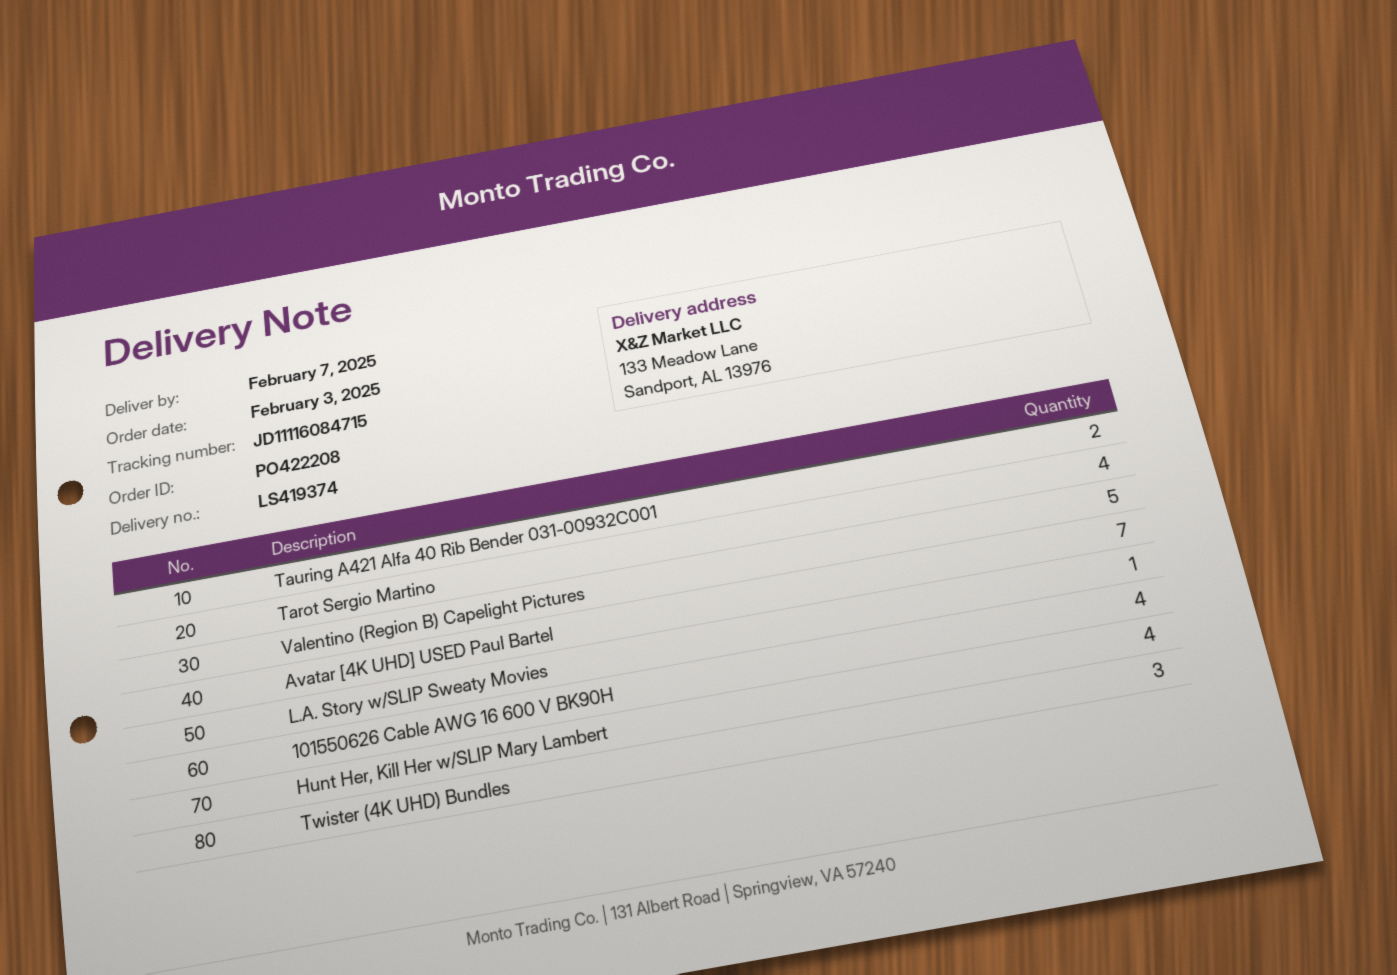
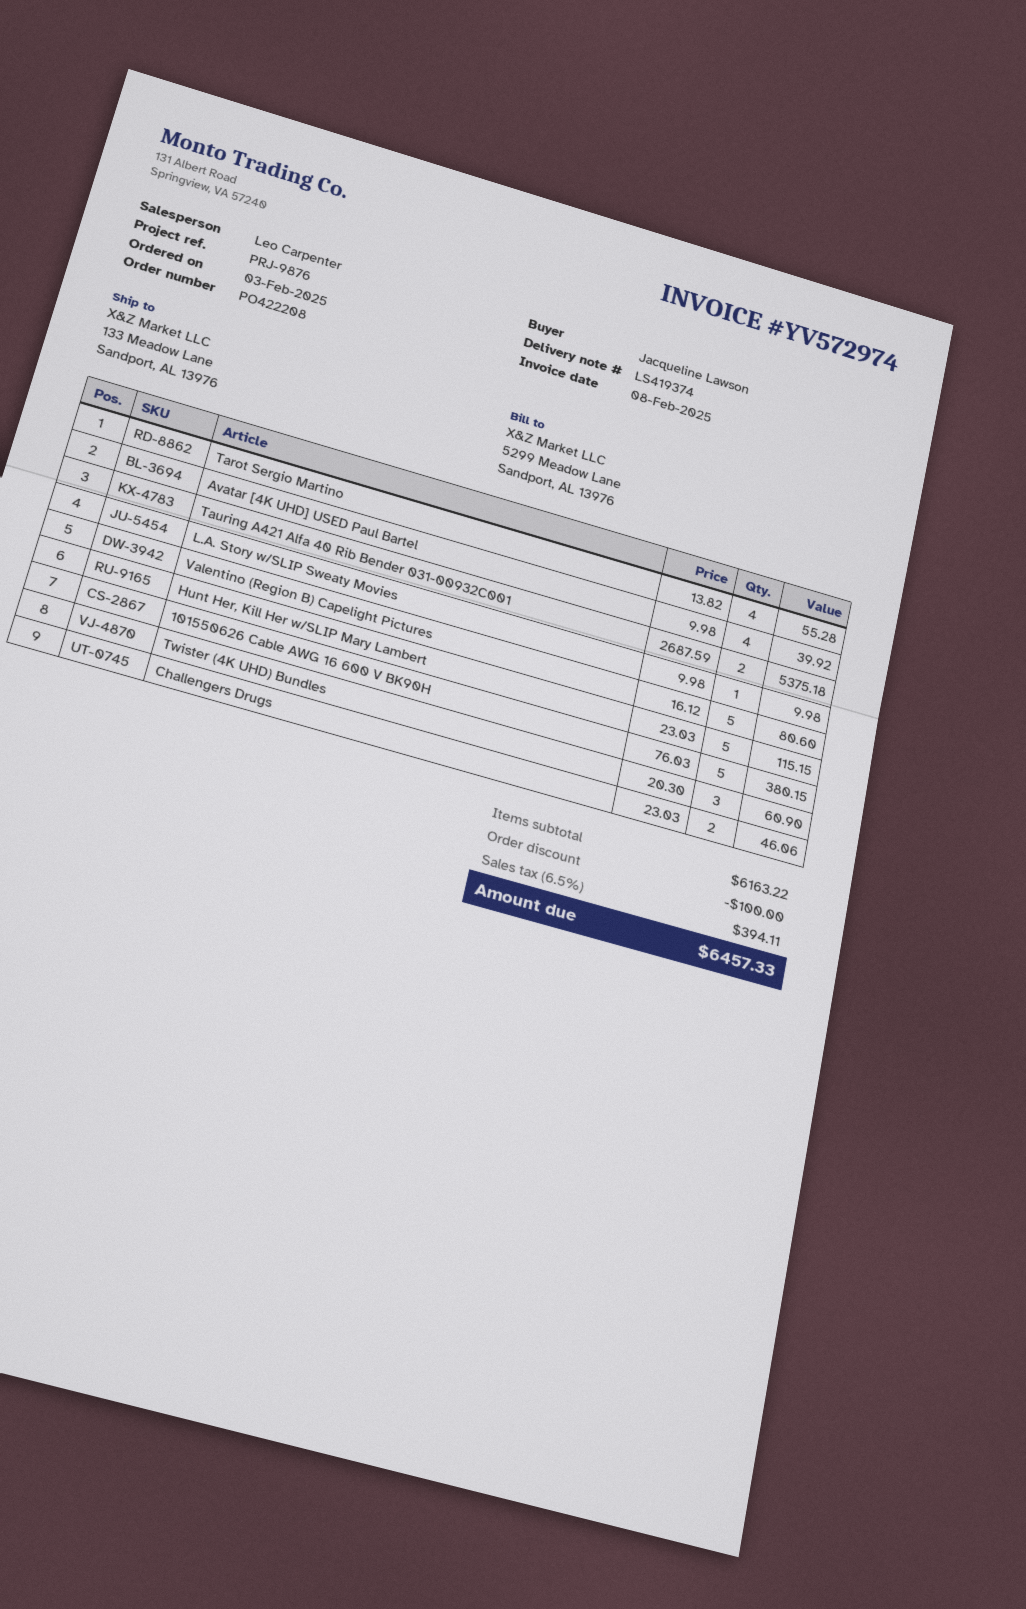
Avatar [4K UHD] USED Paul Bartel: 7 -> 4
101550626 Cable AWG 16 600 V BK90H: 4 -> 5
Hunt Her, Kill Her w/SLIP Mary Lambert: 4 -> 5
Challengers Drugs: none -> 2

